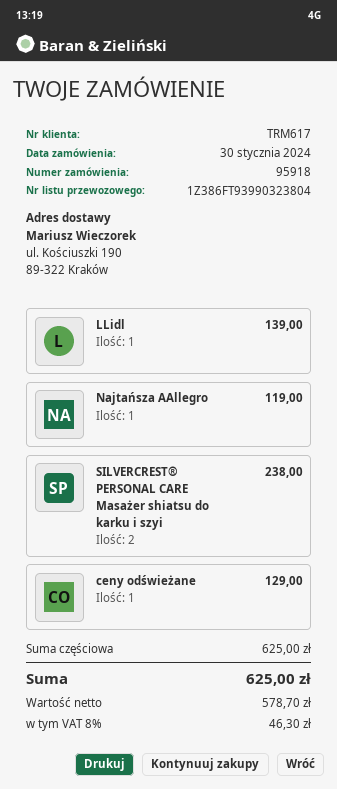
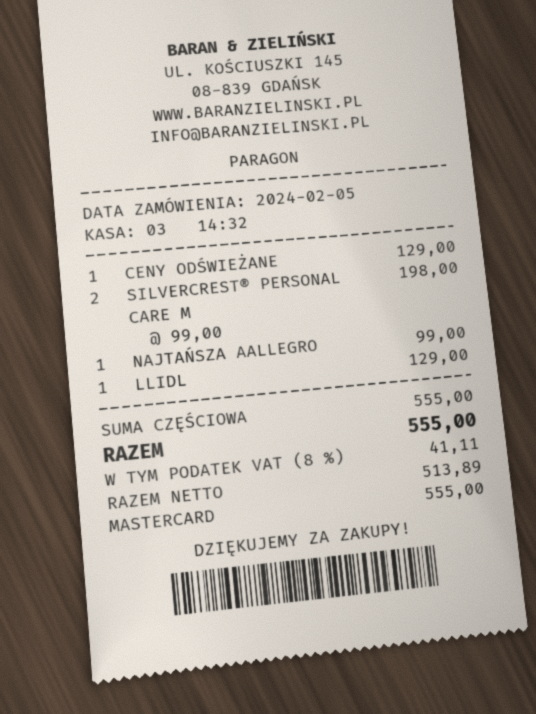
order date: 2024-01-30 -> 2024-02-05
LLidl: 1 for 139.00 -> 1 for 129.00
Najtańsza AAllegro: 1 for 119.00 -> 1 for 99.00
SILVERCREST® PERSONAL CARE Masażer shiatsu do karku i szyi: 2 for 238.00 -> 2 for 198.00
subtotal: 625.00 -> 555.00
net: 578.70 -> 513.89
tax: 8% = 46.30 -> 8% = 41.11
total: 625.00 -> 555.00

